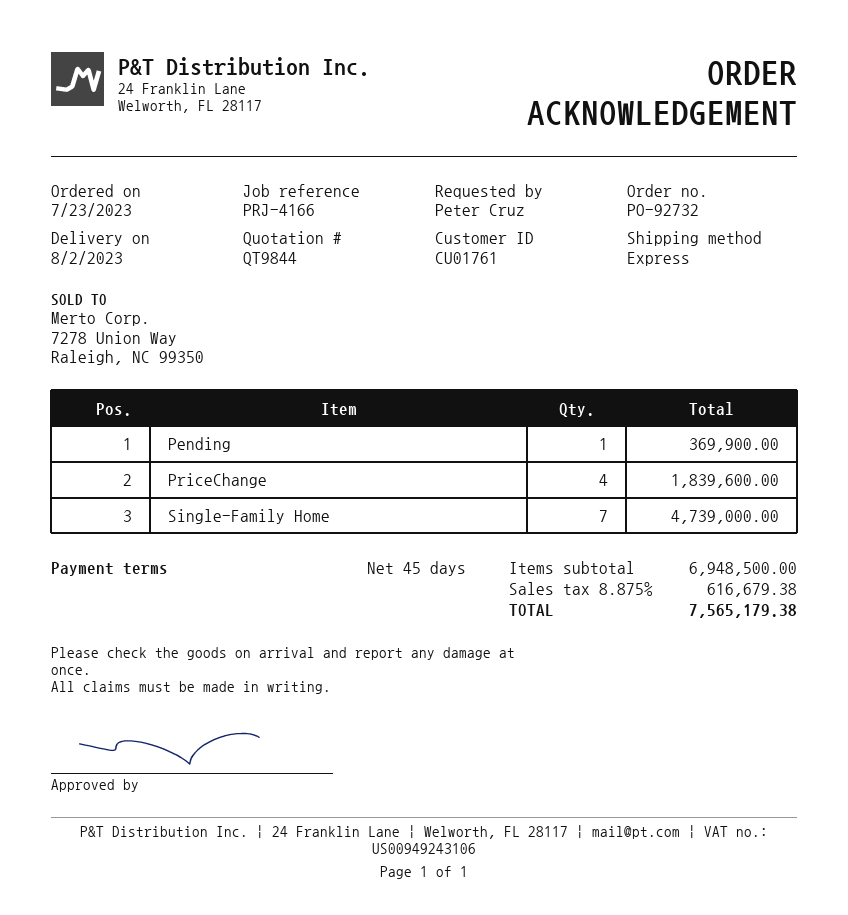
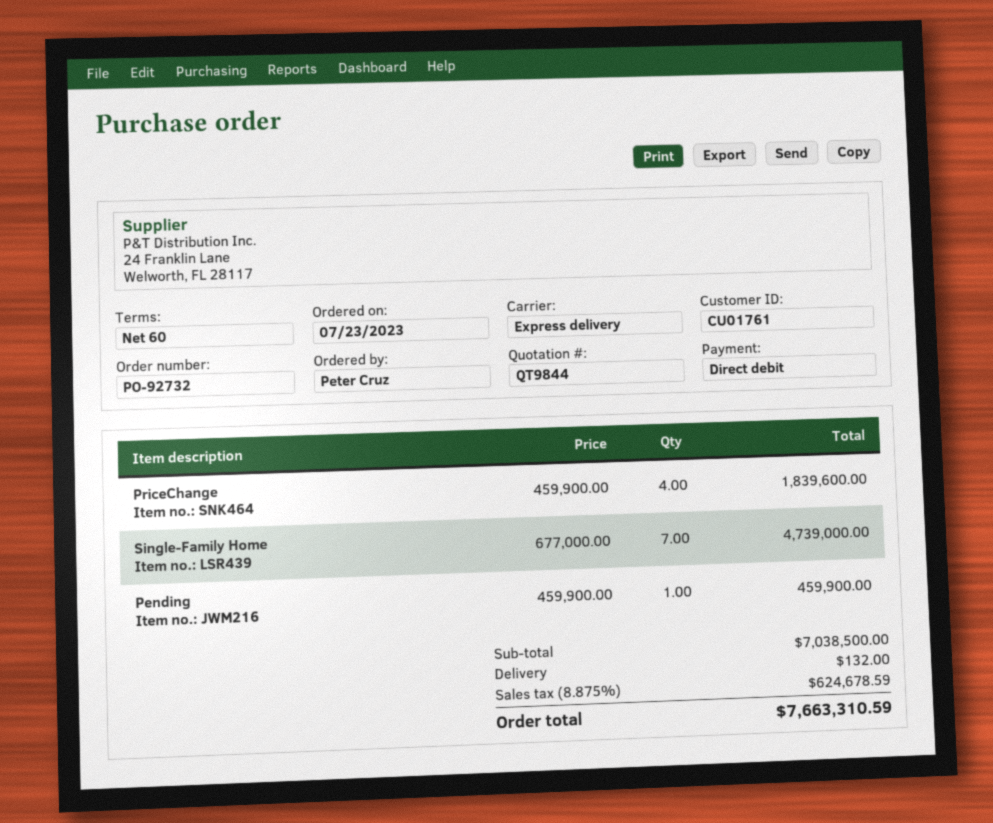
payment terms: 45 days -> 60 days
Pending: 1 for 369900.00 -> 1 for 459900.00
subtotal: 6948500.00 -> 7038500.00
shipping: none -> 132.00
tax: 8.875% = 616679.38 -> 8.875% = 624678.59
total: 7565179.38 -> 7663310.59

